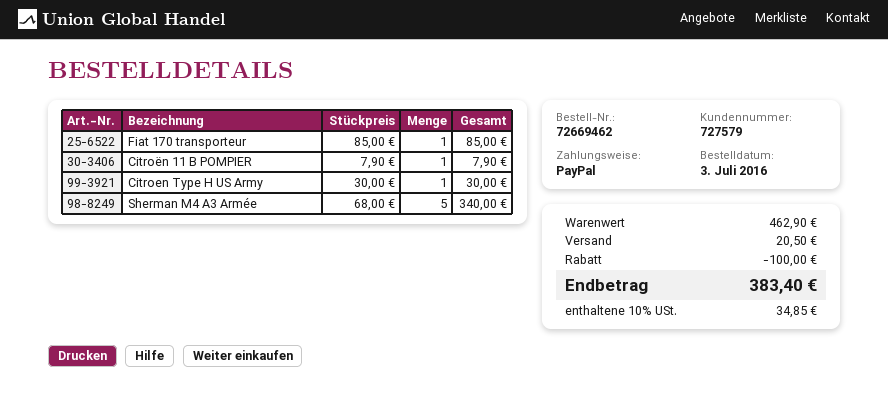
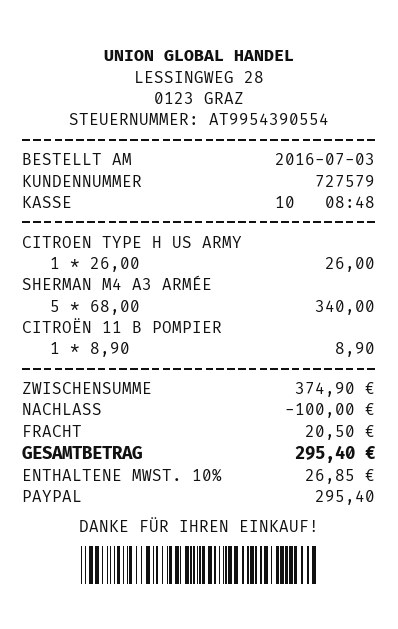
Fiat 170 transporteur: 1 x 85.00 = 85.00 -> none
Citroën 11 B POMPIER: 1 x 7.90 = 7.90 -> 1 x 8.90 = 8.90
Citroen Type H US Army: 1 x 30.00 = 30.00 -> 1 x 26.00 = 26.00
subtotal: 462.90 -> 374.90
tax: 10% = 34.85 -> 10% = 26.85
total: 383.40 -> 295.40

